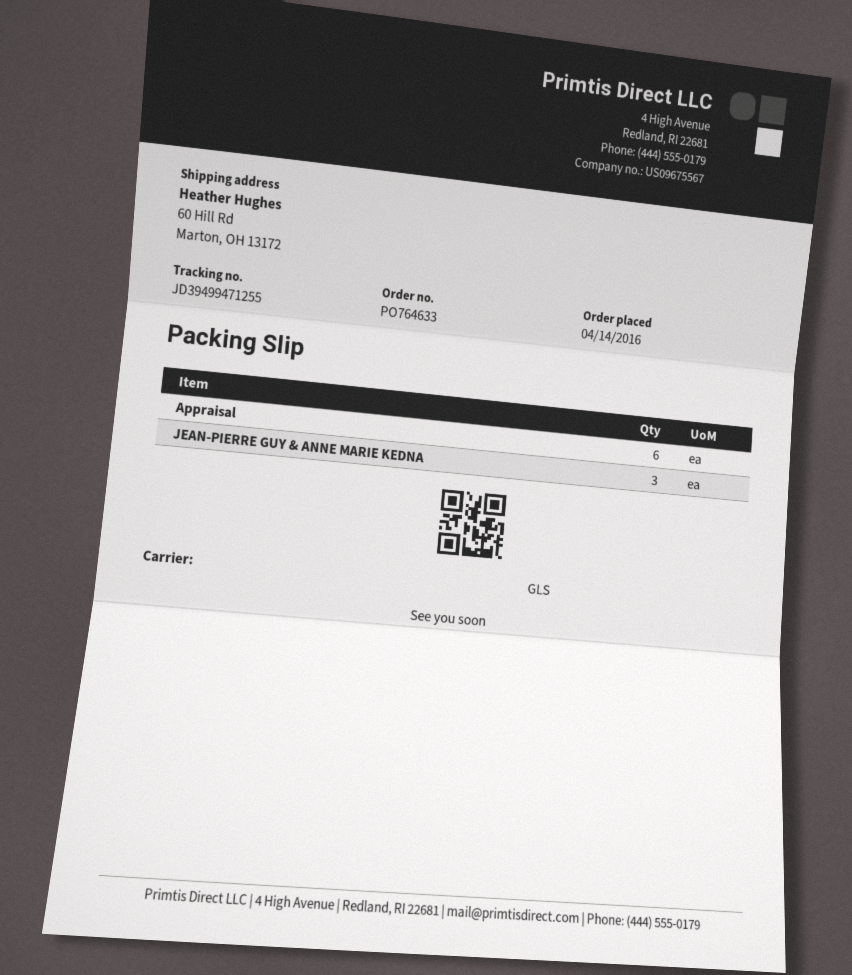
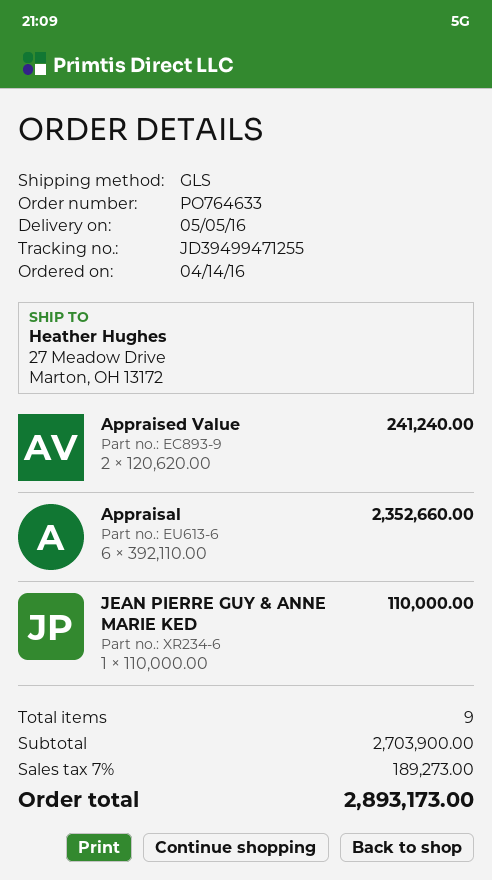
ship to: 60 Hill Rd, Marton, OH 13172 -> 27 Meadow Drive, Marton, OH 13172
JEAN-PIERRE GUY & ANNE MARIE KEDNA: 3 -> none
Appraised Value: none -> 2
JEAN PIERRE GUY & ANNE MARIE KED: none -> 1

